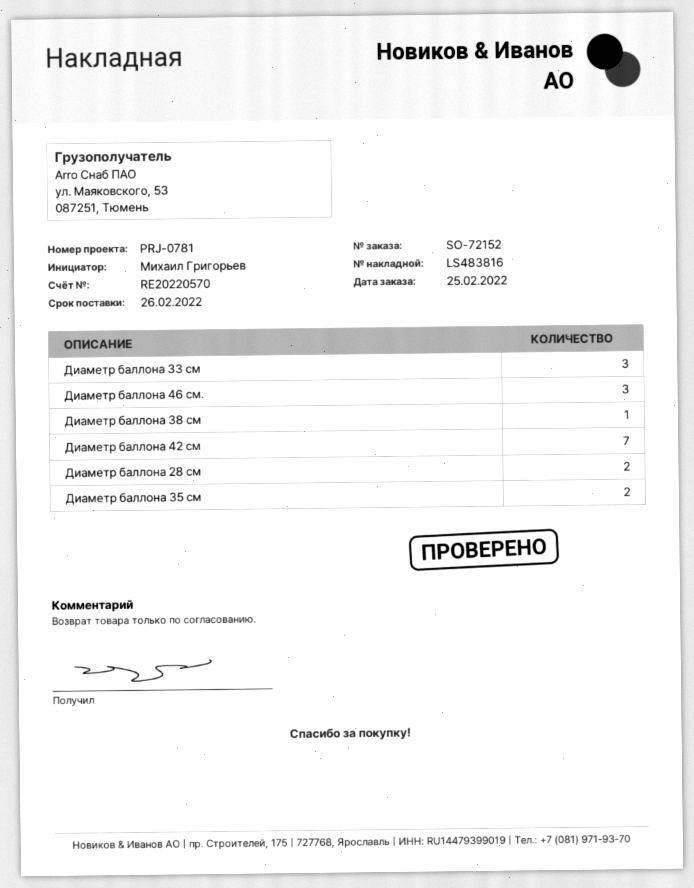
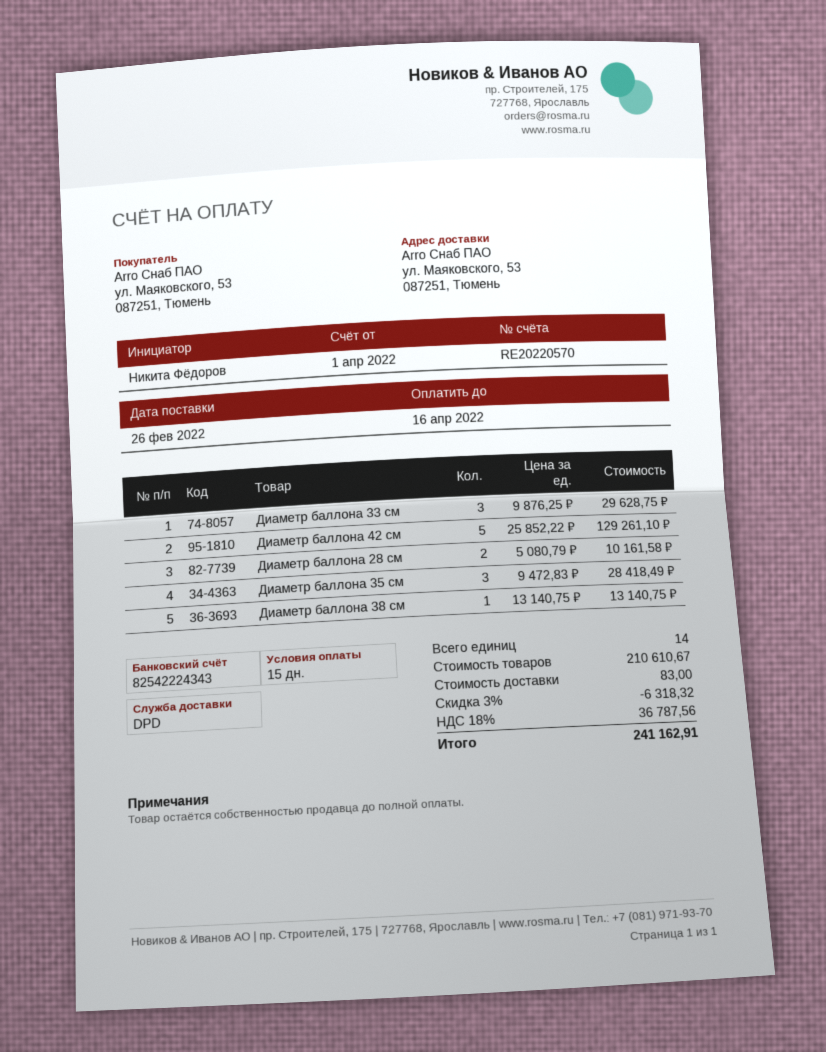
ordered by: Михаил Григорьев -> Никита Фёдоров
Диаметр баллона 46 см.: 3 -> none
Диаметр баллона 42 см: 7 -> 5
Диаметр баллона 35 см: 2 -> 3

